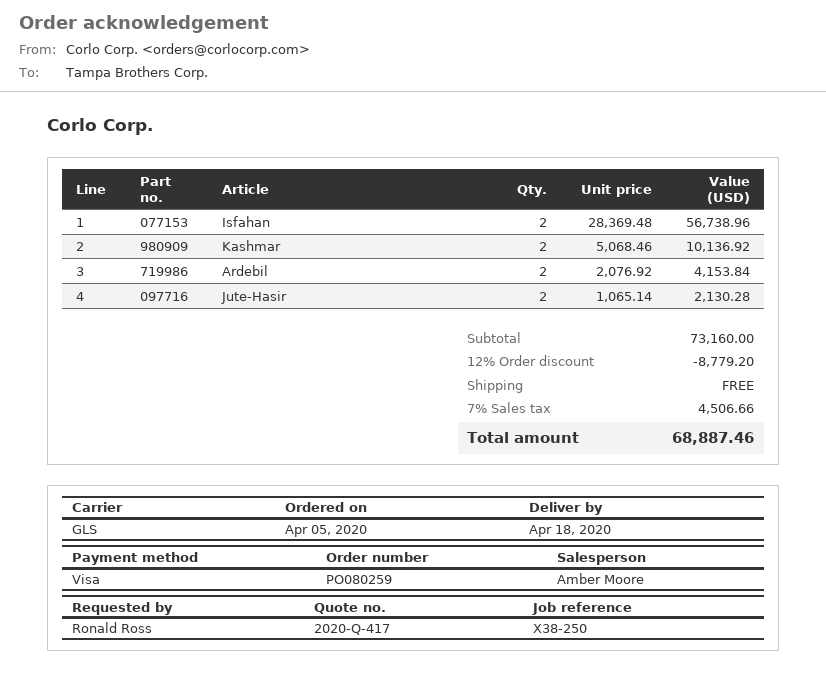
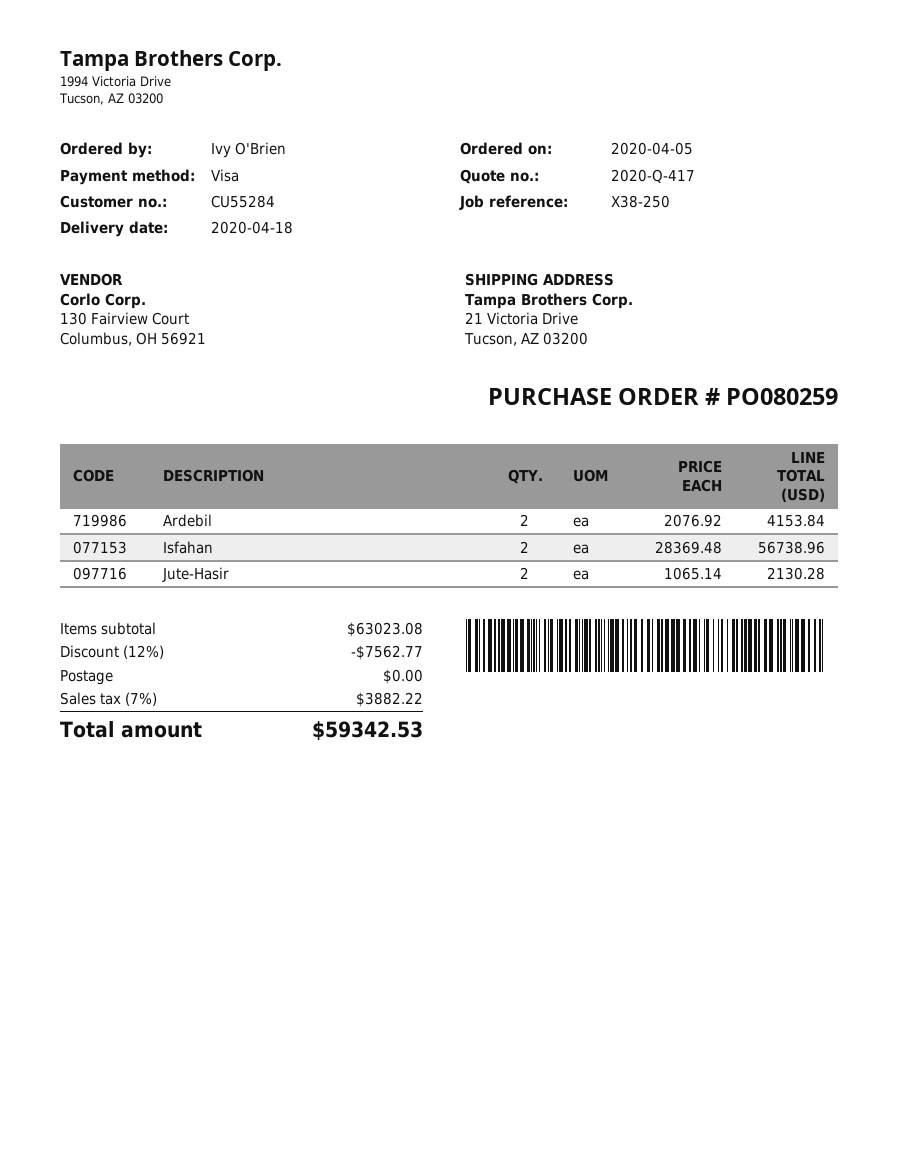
ordered by: Ronald Ross -> Ivy O'Brien
Kashmar: 2 x 5068.46 = 10136.92 -> none
subtotal: 73160.00 -> 63023.08
discount: 12% = 8779.20 -> 12% = 7562.77
tax: 7% = 4506.66 -> 7% = 3882.22
total: 68887.46 -> 59342.53

